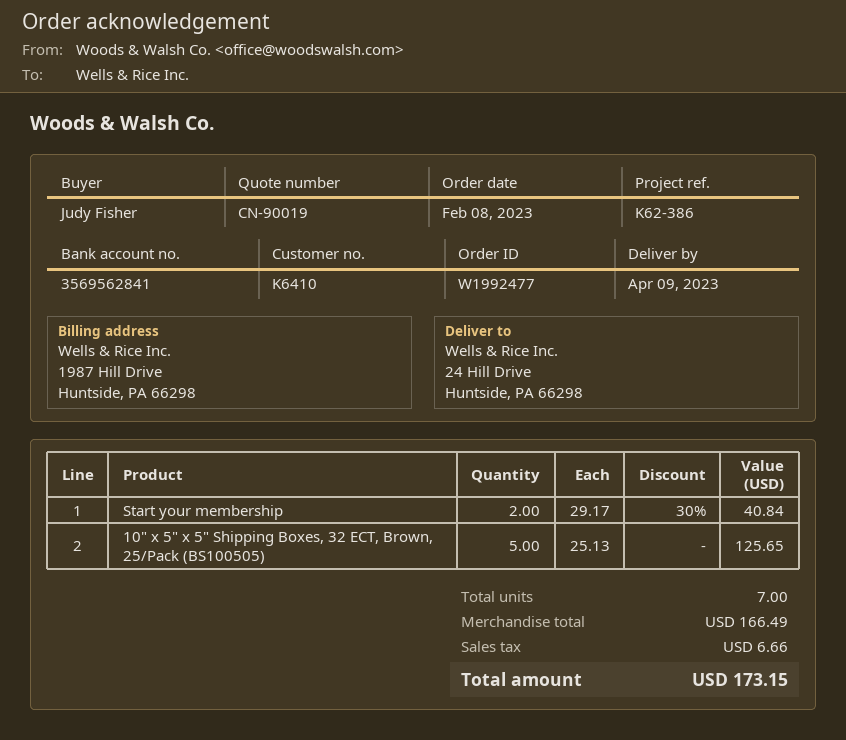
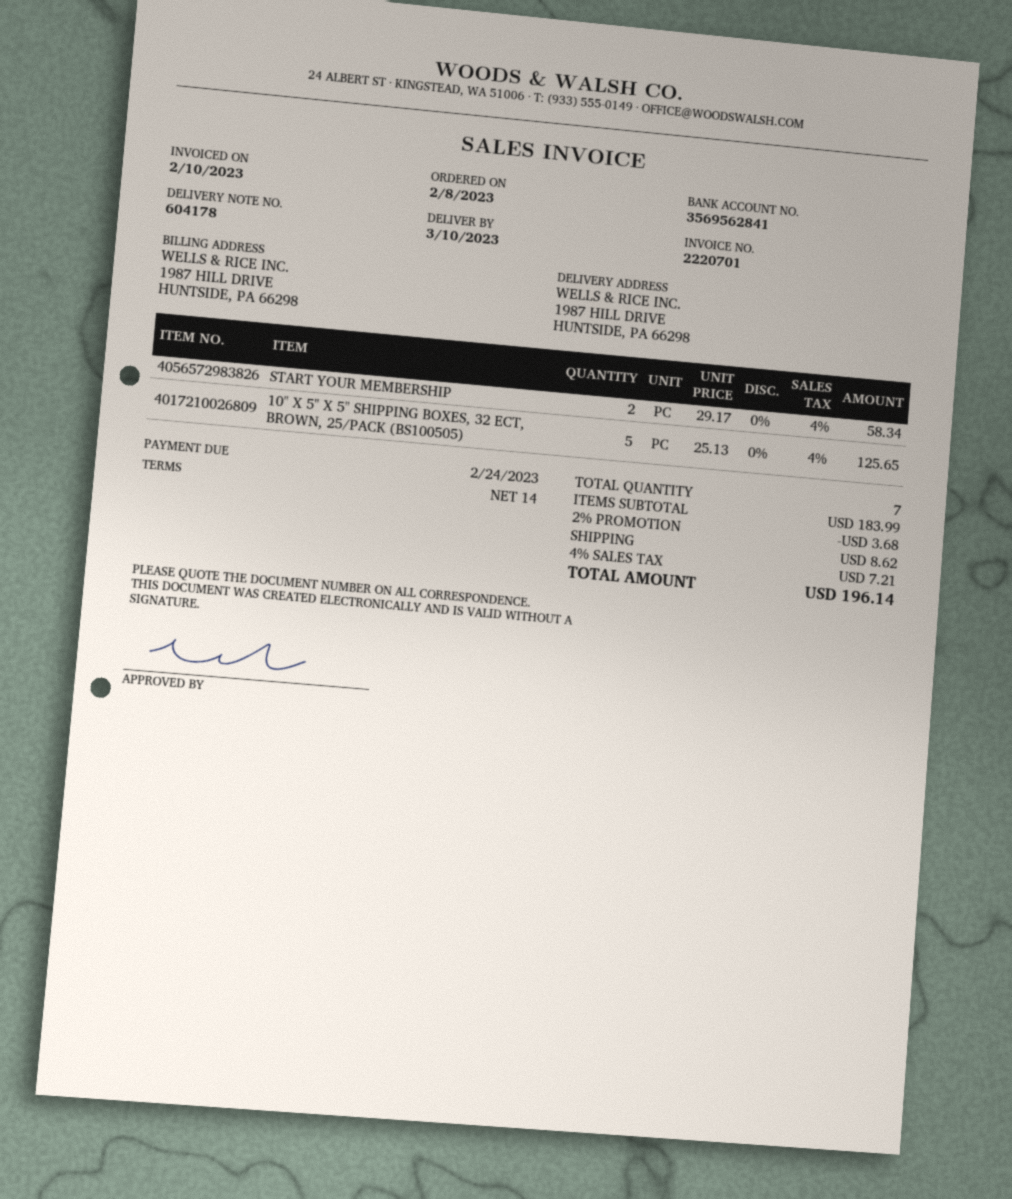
delivery date: 2023-04-09 -> 2023-03-10
ship to: 24 Hill Drive, Huntside, PA 66298 -> 1987 HILL DRIVE, HUNTSIDE, PA 66298
Start your membership: 2 x 29.17 - 30% = 40.84 -> 2 x 29.17 = 58.34
subtotal: 166.49 -> 183.99
discount: none -> 2% = 3.68
shipping: none -> 8.62
tax: 6.66 -> 7.21
total: 173.15 -> 196.14

